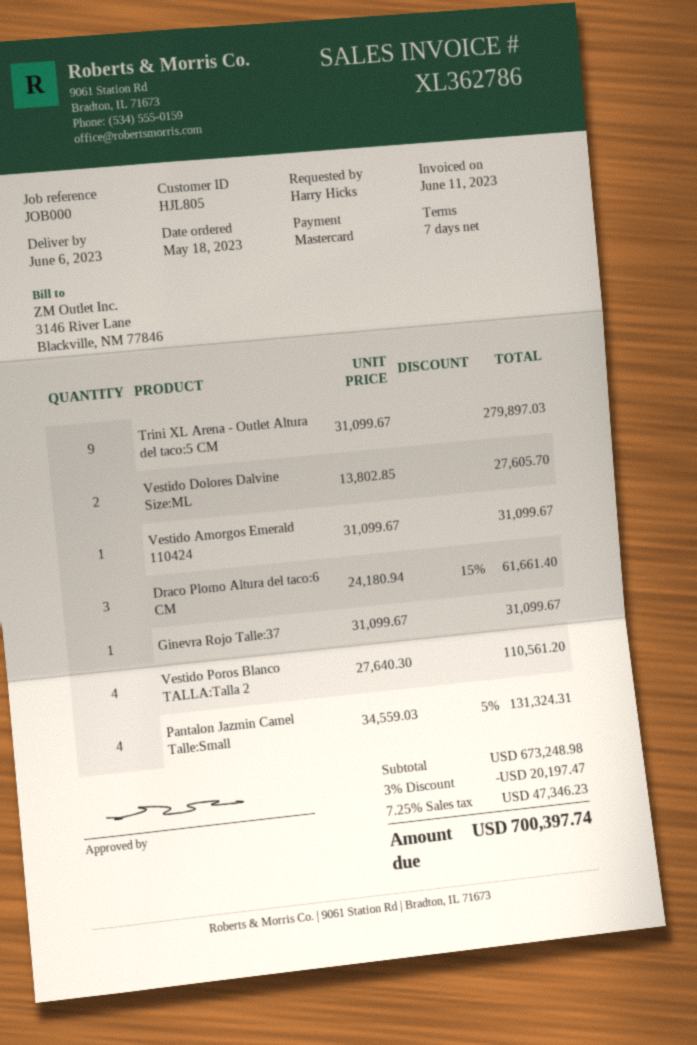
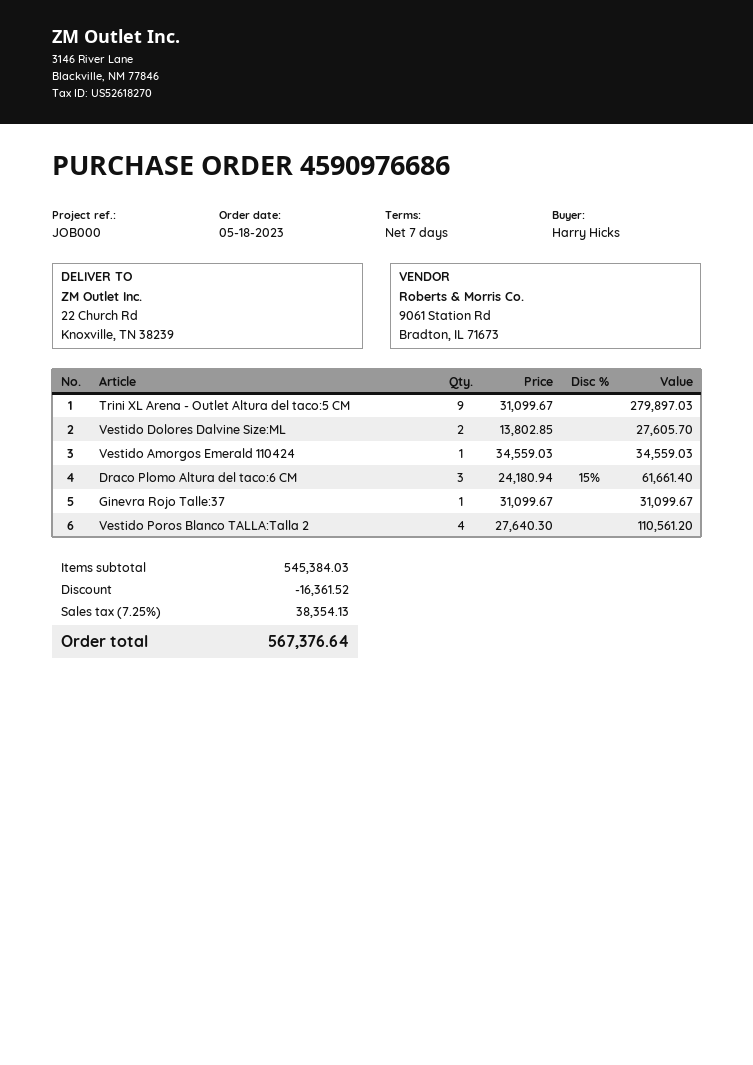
Vestido Amorgos Emerald 110424: 1 x 31099.67 = 31099.67 -> 1 x 34559.03 = 34559.03
Pantalon Jazmin Camel Talle:Small: 4 x 34559.03 - 5% = 131324.31 -> none
subtotal: 673248.98 -> 545384.03
discount: 20197.47 -> 16361.52
tax: 7.25% = 47346.23 -> 7.25% = 38354.13
total: 700397.74 -> 567376.64

